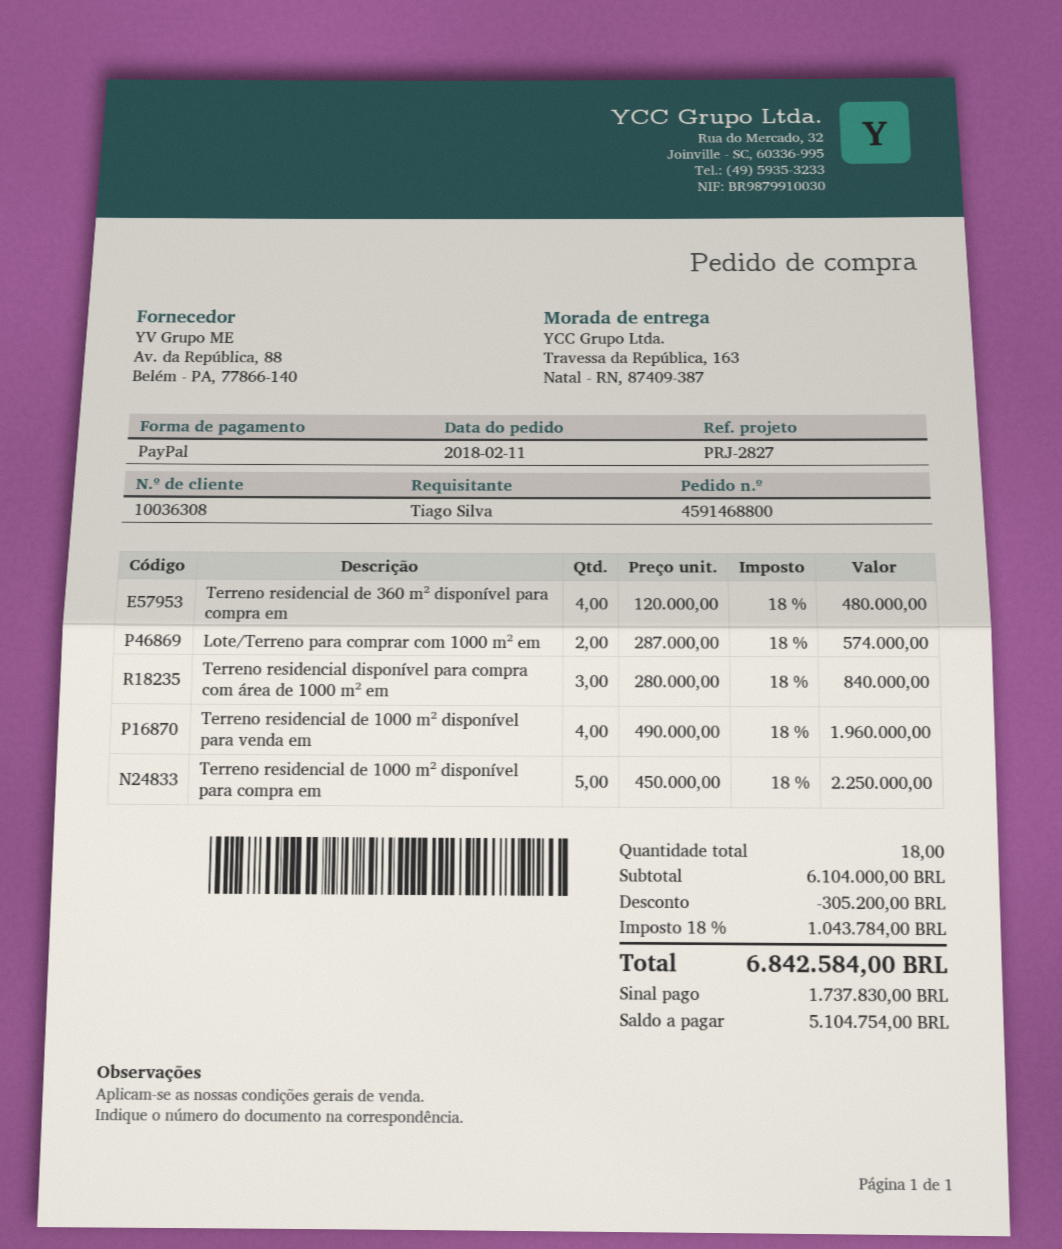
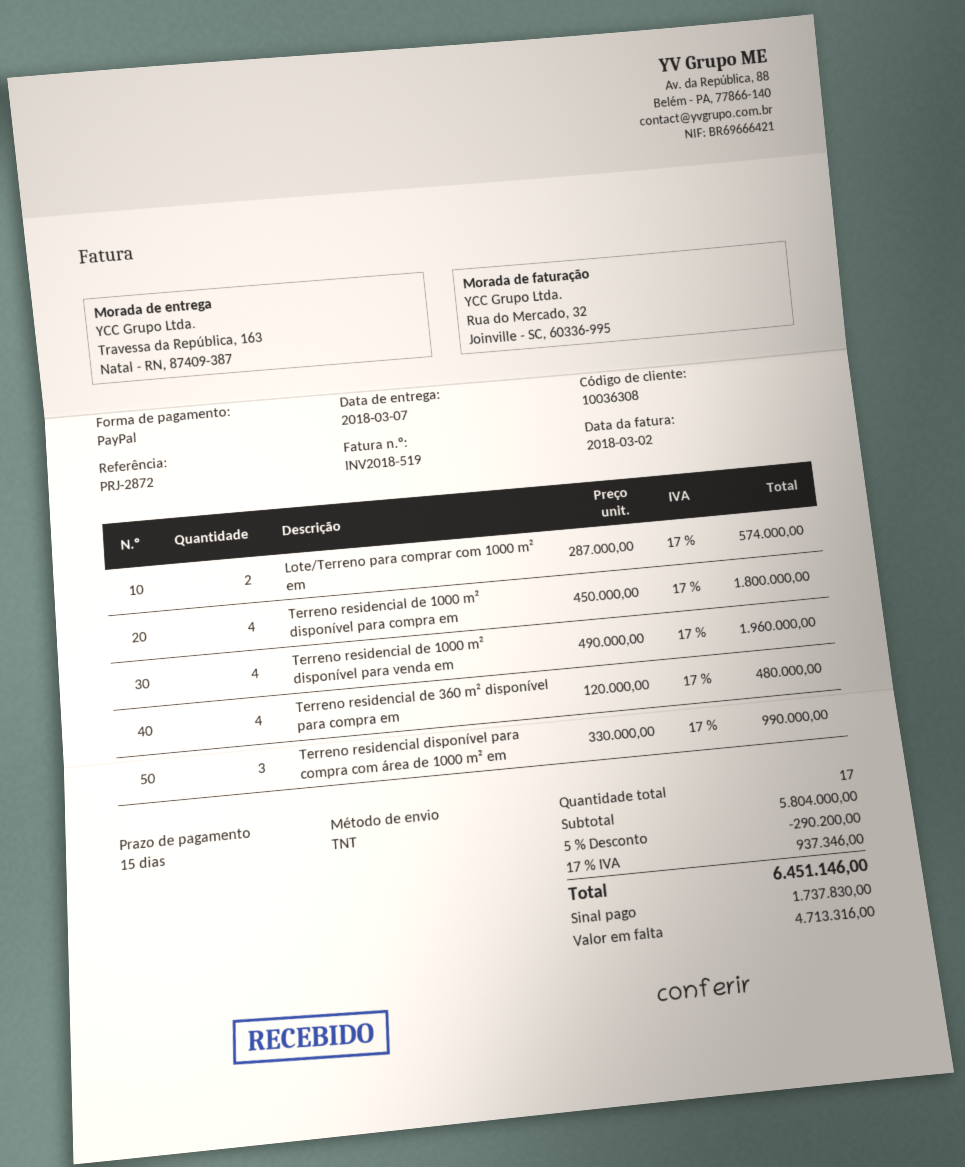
reference: PRJ-2827 -> PRJ-2872
Terreno residencial disponível para compra com área de 1000 m² em: 3 x 280000.00 = 840000.00 -> 3 x 330000.00 = 990000.00
Terreno residencial de 1000 m² disponível para compra em: 5 x 450000.00 = 2250000.00 -> 4 x 450000.00 = 1800000.00
total quantity: 18 -> 17
subtotal: 6104000.00 -> 5804000.00
discount: 305200.00 -> 290200.00
tax: 18% = 1043784.00 -> 17% = 937346.00
total: 6842584.00 -> 6451146.00
balance: 5104754.00 -> 4713316.00

